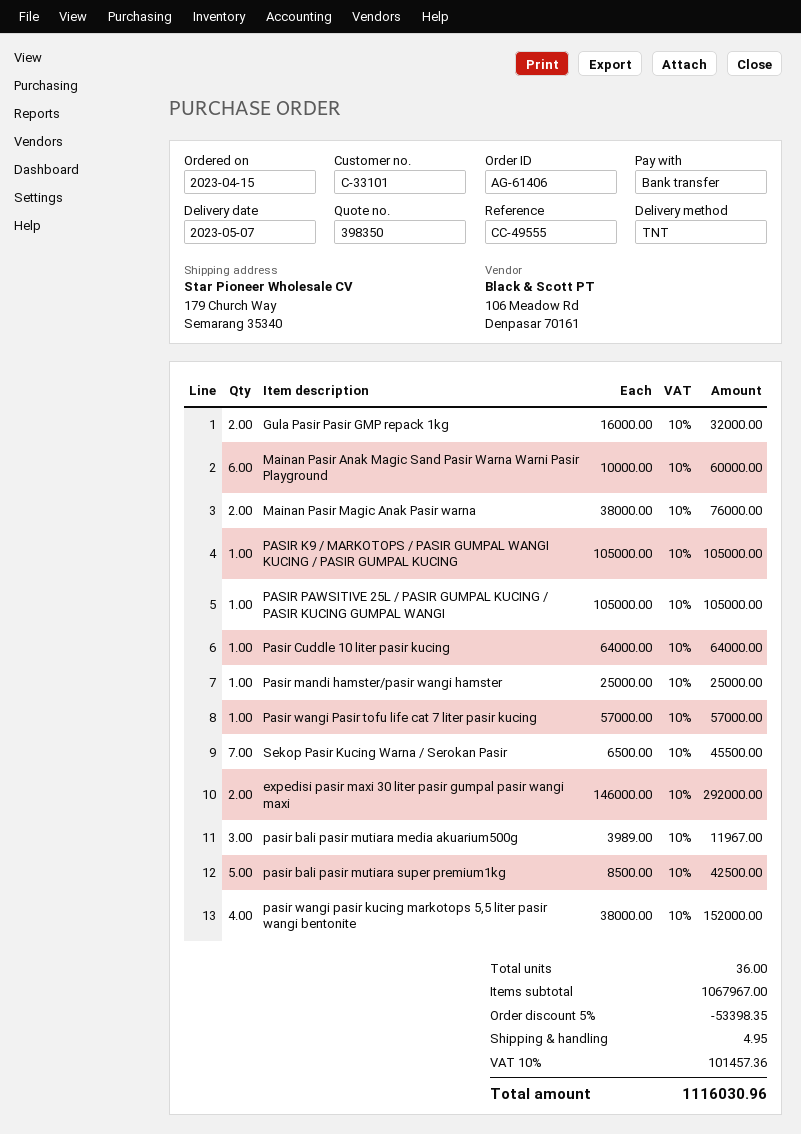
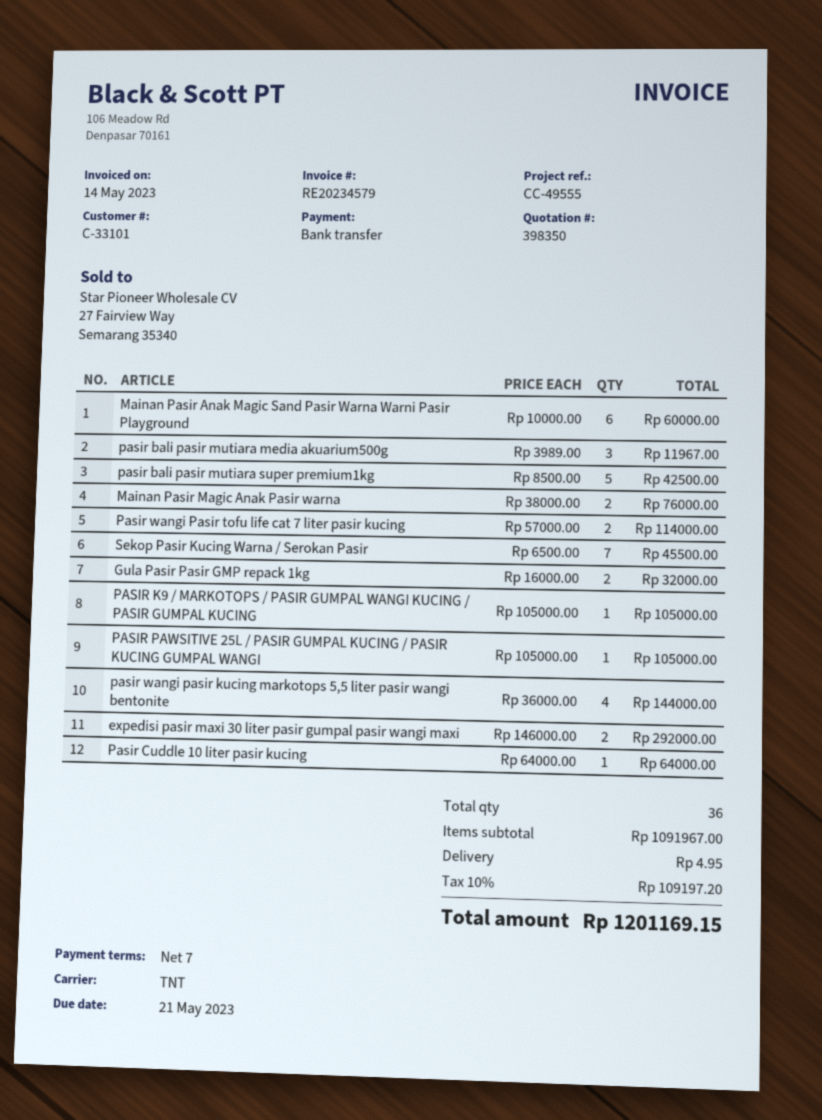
Pasir mandi hamster/pasir wangi hamster: 1 x 25000.00 = 25000.00 -> none
Pasir wangi Pasir tofu life cat 7 liter pasir kucing: 1 x 57000.00 = 57000.00 -> 2 x 57000.00 = 114000.00
pasir wangi pasir kucing markotops 5,5 liter pasir wangi bentonite: 4 x 38000.00 = 152000.00 -> 4 x 36000.00 = 144000.00
subtotal: 1067967.00 -> 1091967.00
discount: 5% = 53398.35 -> none
tax: 10% = 101457.36 -> 10% = 109197.20
total: 1116030.96 -> 1201169.15

